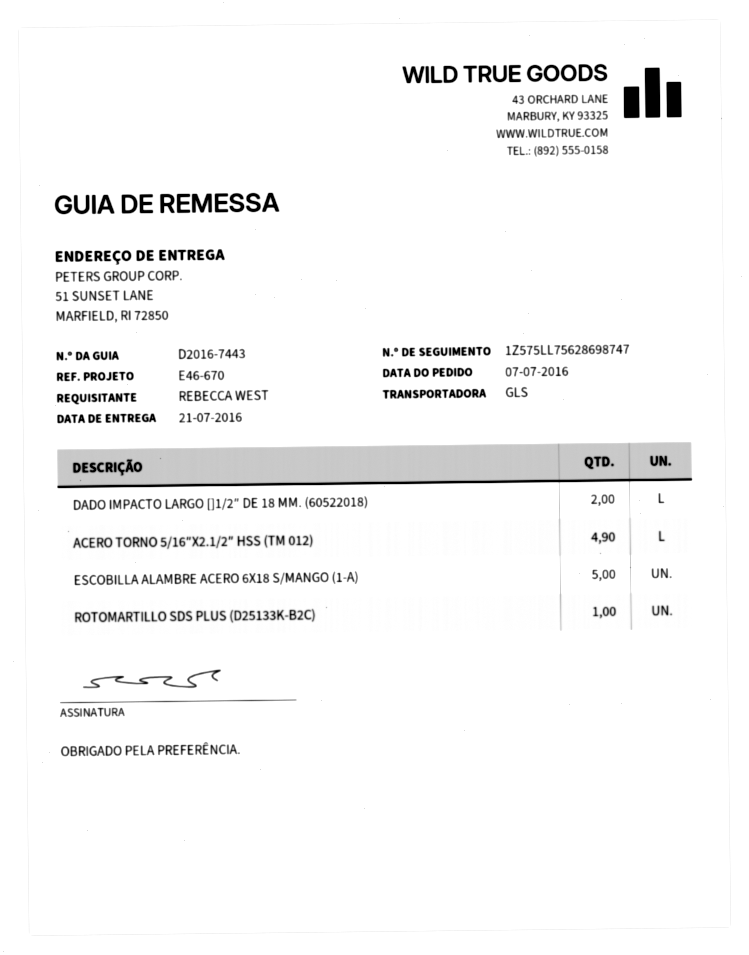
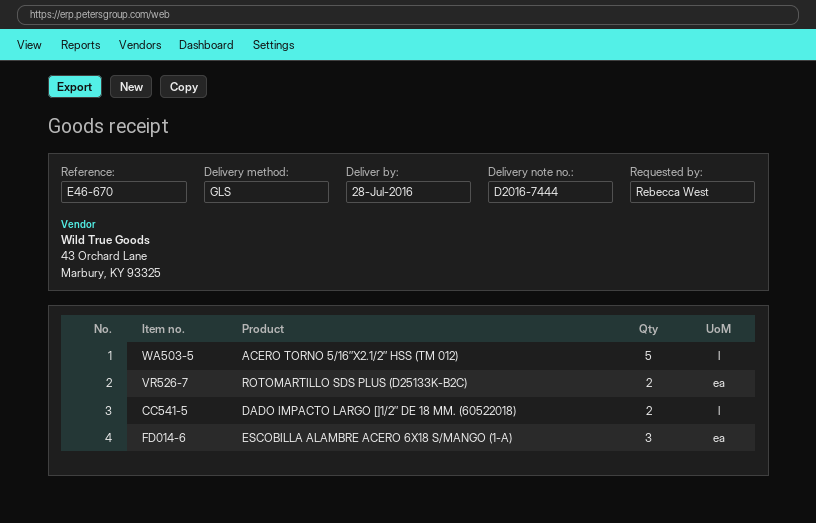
delivery note number: D2016-7443 -> D2016-7444
delivery date: 2016-07-21 -> 2016-07-28
ACERO TORNO 5/16″X2.1/2″ HSS (TM 012): 4.9 -> 5
ESCOBILLA ALAMBRE ACERO 6X18 S/MANGO (1-A): 5 -> 3
ROTOMARTILLO SDS PLUS (D25133K-B2C): 1 -> 2

